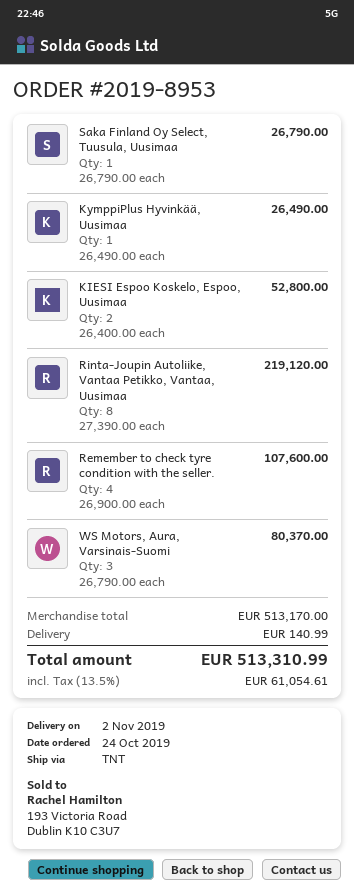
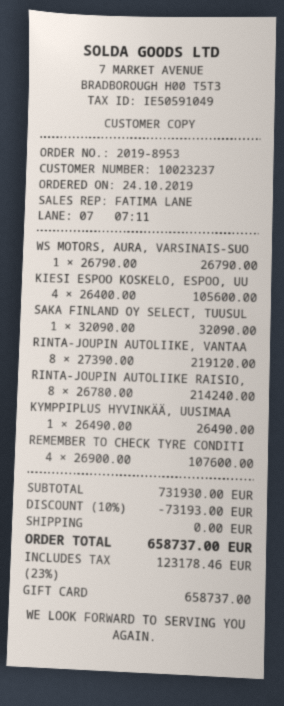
Saka Finland Oy Select, Tuusula, Uusimaa: 1 x 26790.00 = 26790.00 -> 1 x 32090.00 = 32090.00
KIESI Espoo Koskelo, Espoo, Uusimaa: 2 x 26400.00 = 52800.00 -> 4 x 26400.00 = 105600.00
WS Motors, Aura, Varsinais-Suomi: 3 x 26790.00 = 80370.00 -> 1 x 26790.00 = 26790.00
RINTA-JOUPIN AUTOLIIKE RAISIO,: none -> 8 x 26780.00 = 214240.00
subtotal: 513170.00 -> 731930.00
discount: none -> 10% = 73193.00
shipping: 140.99 -> 0.00
tax: 13.5% = 61054.61 -> 23% = 123178.46
total: 513310.99 -> 658737.00

